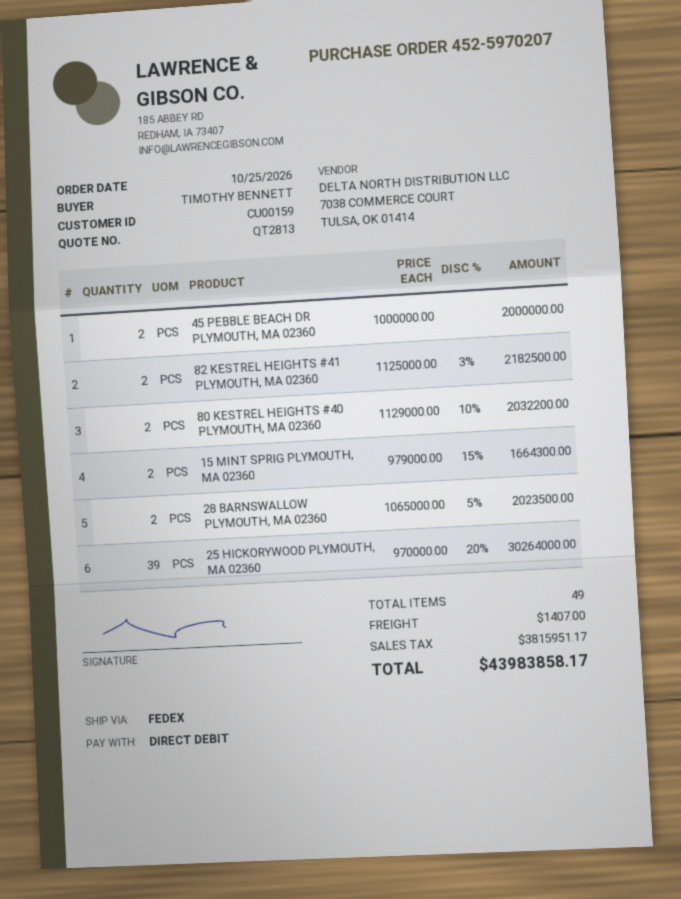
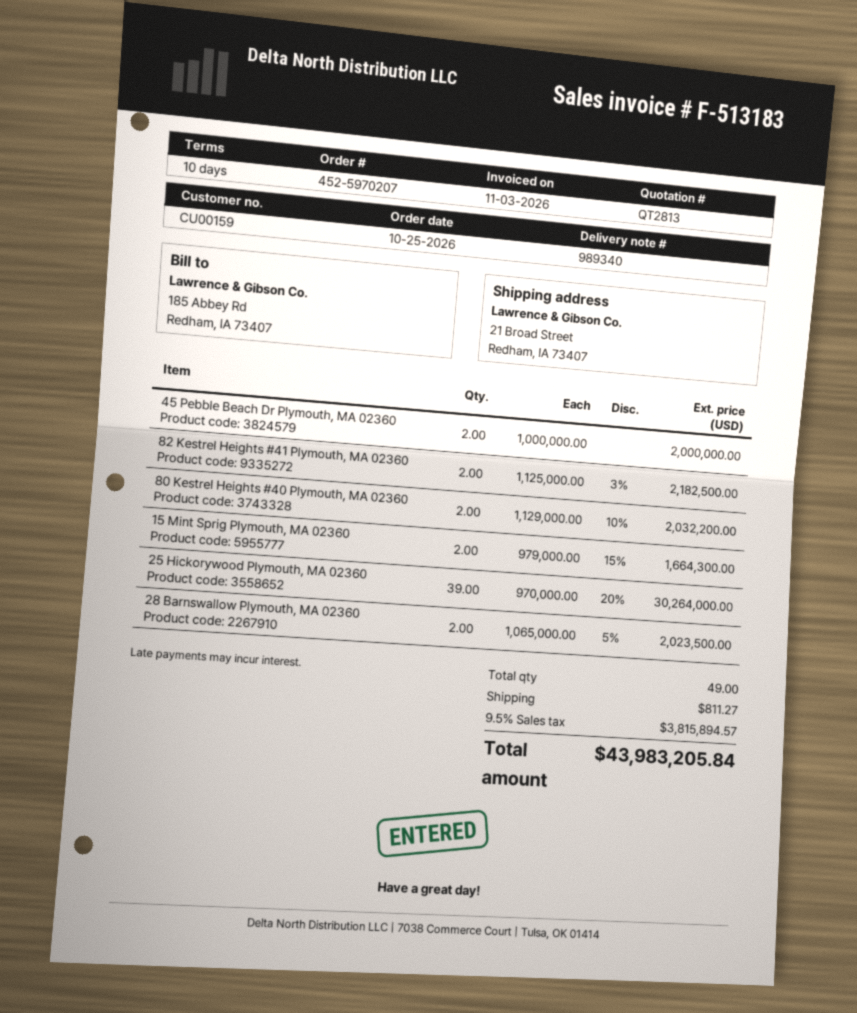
shipping: 1407.00 -> 811.27
tax: 3815951.17 -> 3815894.57
total: 43983858.17 -> 43983205.84

